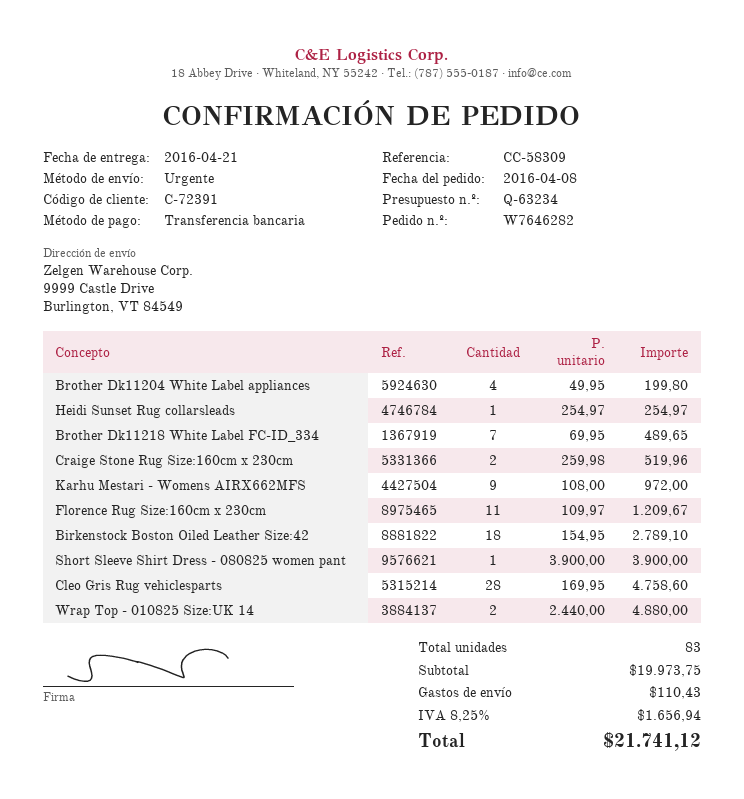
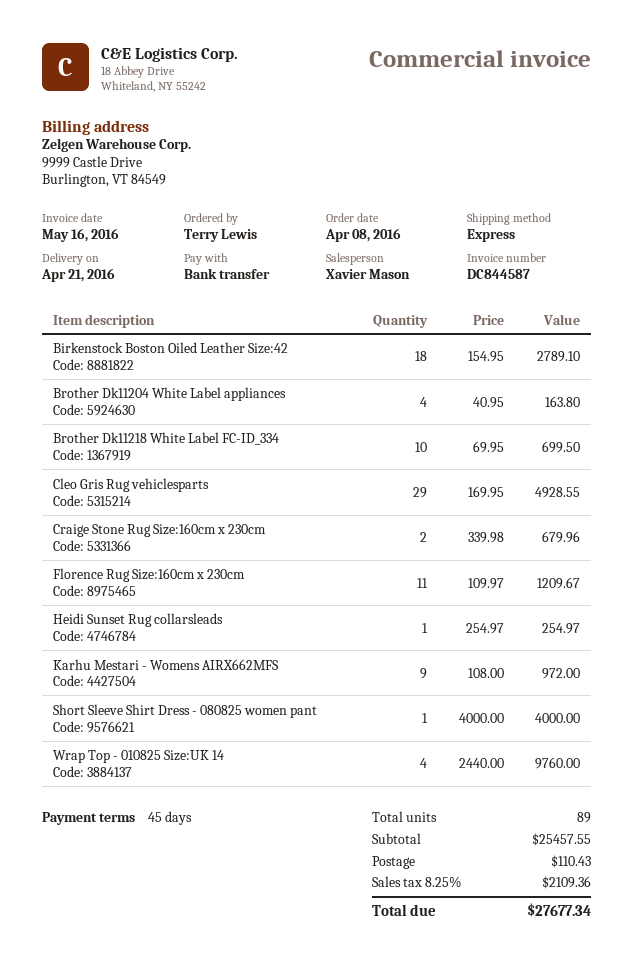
Brother Dk11204 White Label appliances: 4 x 49.95 = 199.80 -> 4 x 40.95 = 163.80
Brother Dk11218 White Label FC-ID_334: 7 x 69.95 = 489.65 -> 10 x 69.95 = 699.50
Craige Stone Rug Size:160cm x 230cm: 2 x 259.98 = 519.96 -> 2 x 339.98 = 679.96
Short Sleeve Shirt Dress - 080825 women pant: 1 x 3900.00 = 3900.00 -> 1 x 4000.00 = 4000.00
Cleo Gris Rug vehiclesparts: 28 x 169.95 = 4758.60 -> 29 x 169.95 = 4928.55
Wrap Top - 010825 Size:UK 14: 2 x 2440.00 = 4880.00 -> 4 x 2440.00 = 9760.00
total quantity: 83 -> 89
subtotal: 19973.75 -> 25457.55
tax: 8.25% = 1656.94 -> 8.25% = 2109.36
total: 21741.12 -> 27677.34

